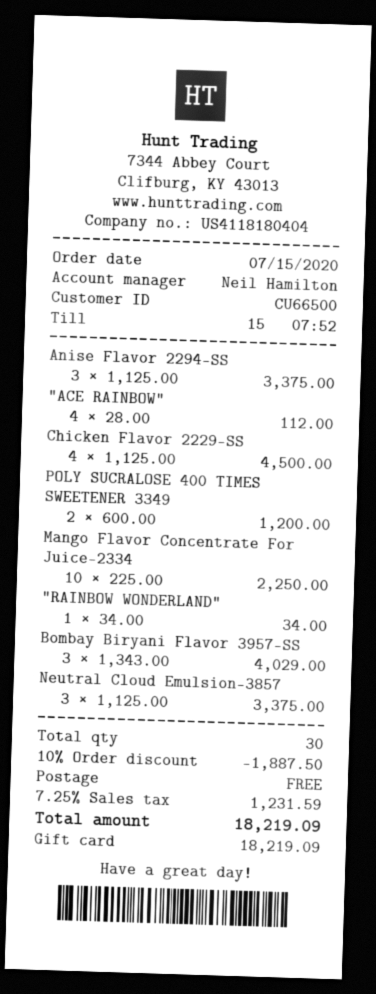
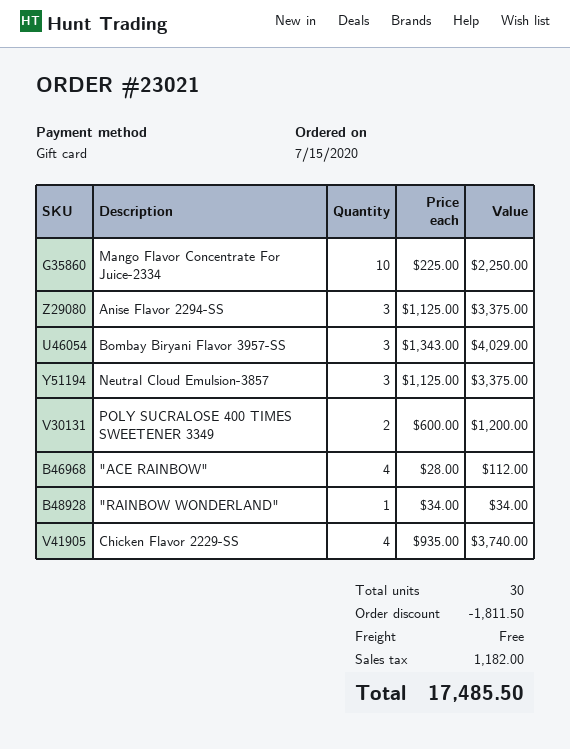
Chicken Flavor 2229-SS: 4 x 1125.00 = 4500.00 -> 4 x 935.00 = 3740.00
discount: 1887.50 -> 1811.50
tax: 1231.59 -> 1182.00
total: 18219.09 -> 17485.50

